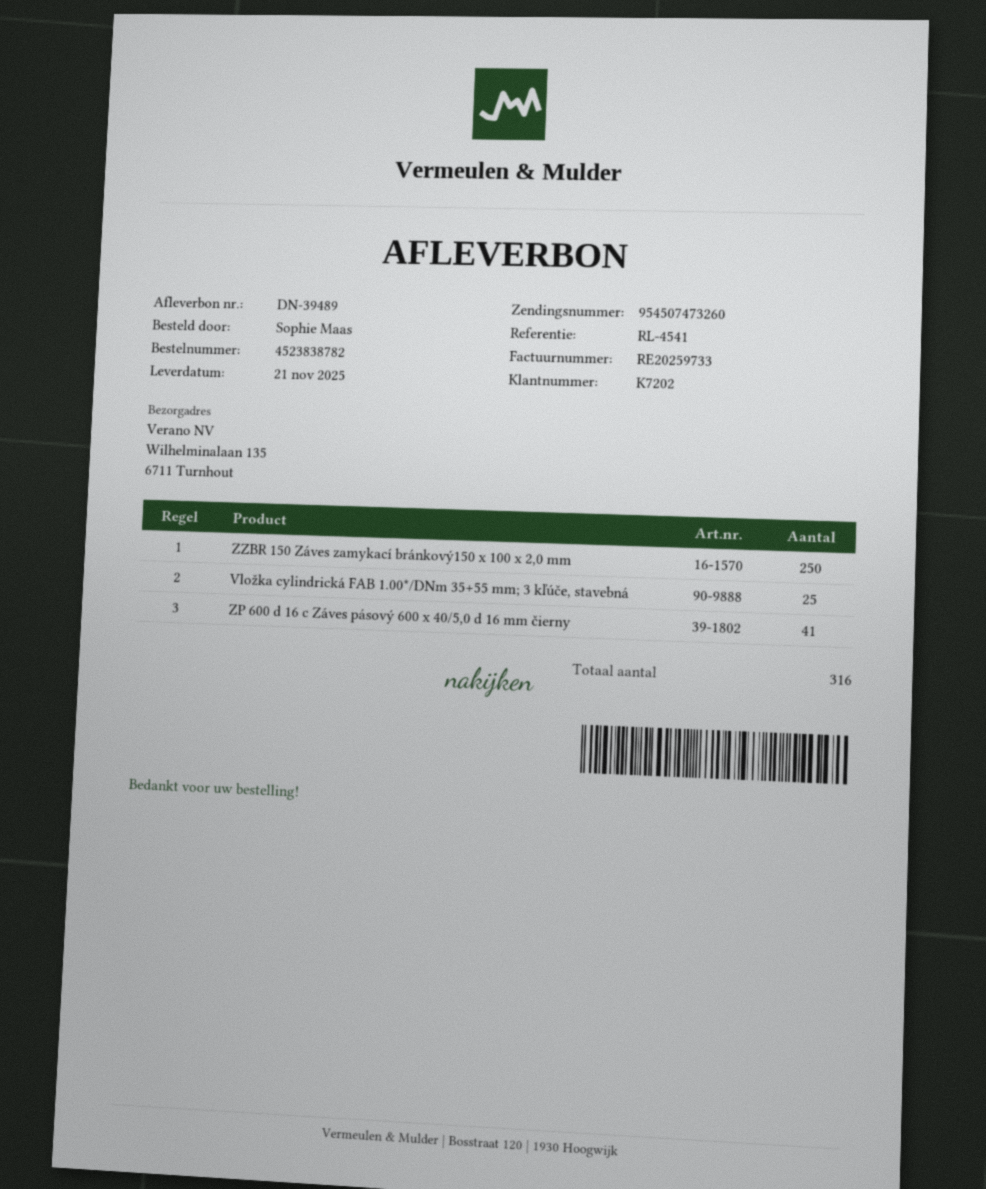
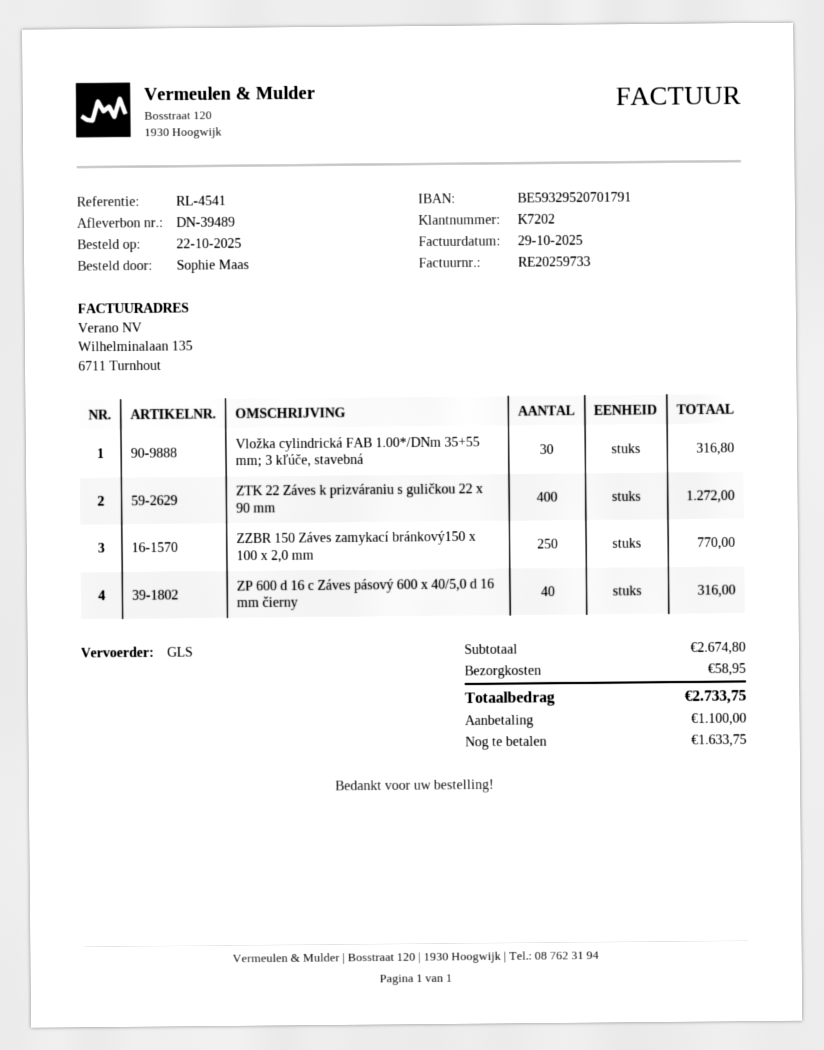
Vložka cylindrická FAB 1.00*/DNm 35+55 mm; 3 kľúče, stavebná: 25 -> 30
ZP 600 d 16 c Záves pásový 600 x 40/5,0 d 16 mm čierny: 41 -> 40
ZTK 22 Záves k prizváraniu s guličkou 22 x 90 mm: none -> 400

